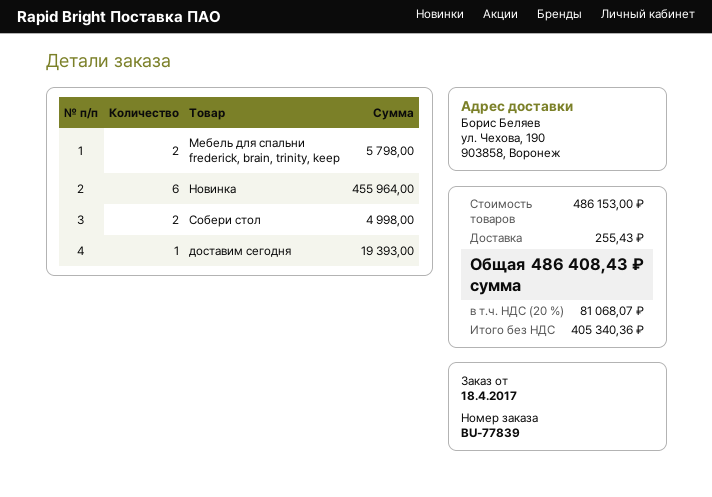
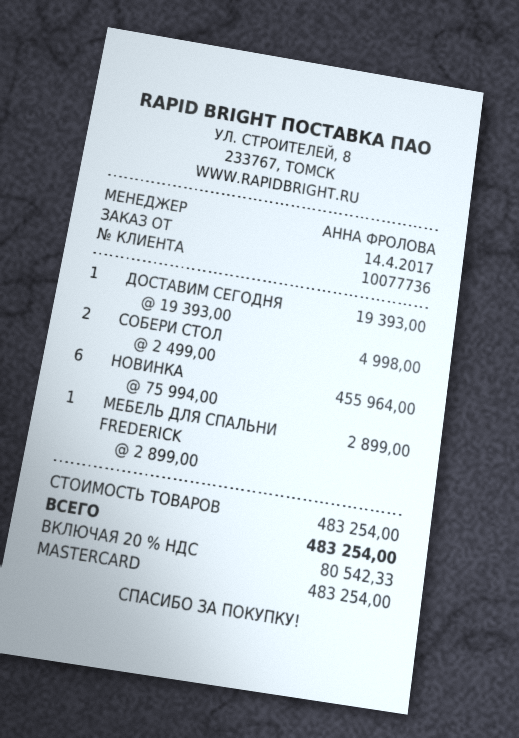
order date: 2017-04-18 -> 2017-04-14
Мебель для спальни frederick, brain, trinity, keep: 2 for 5798.00 -> 1 for 2899.00
subtotal: 486153.00 -> 483254.00
shipping: 255.43 -> none
tax: 20% = 81068.07 -> 20% = 80542.33
total: 486408.43 -> 483254.00

